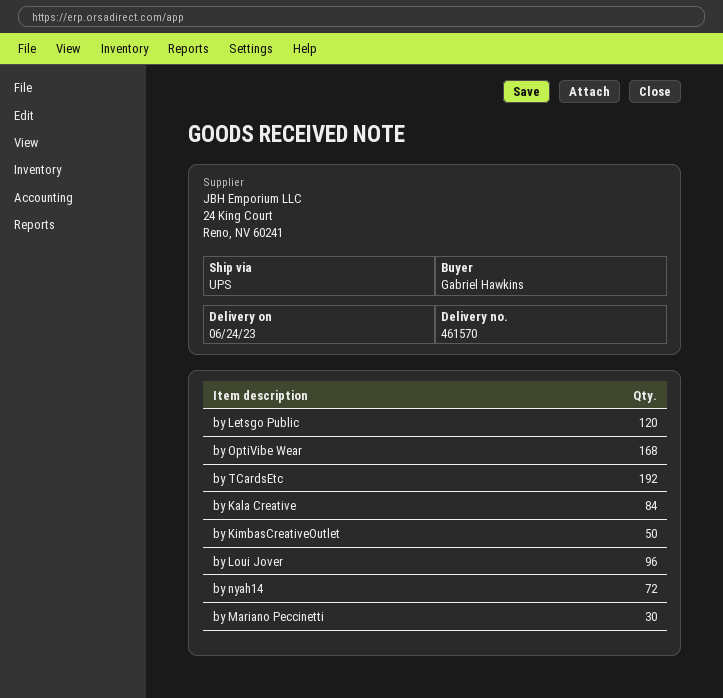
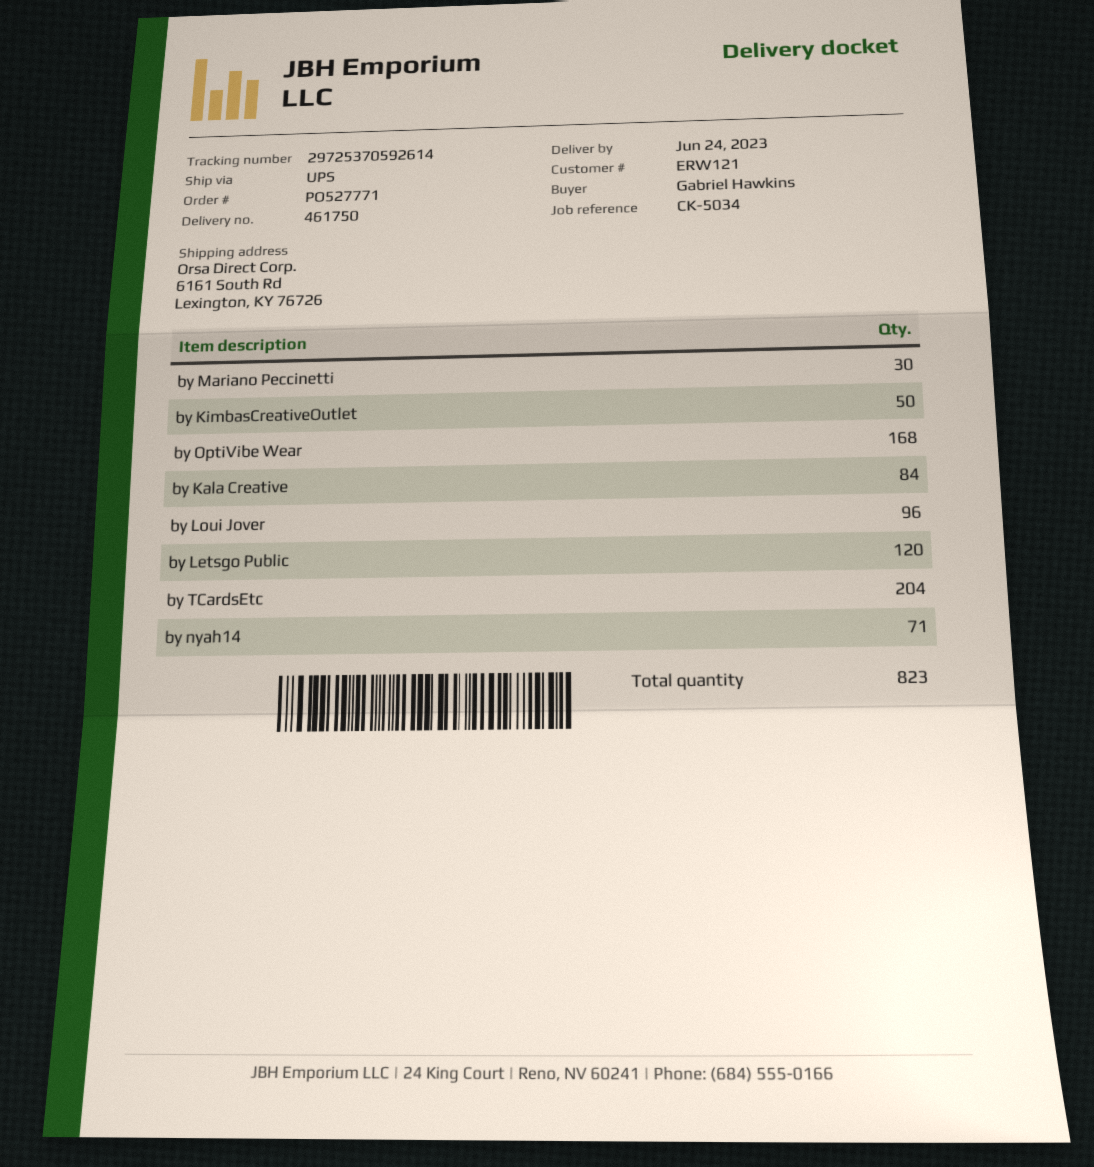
delivery note number: 461570 -> 461750
by TCardsEtc: 192 -> 204
by nyah14: 72 -> 71

